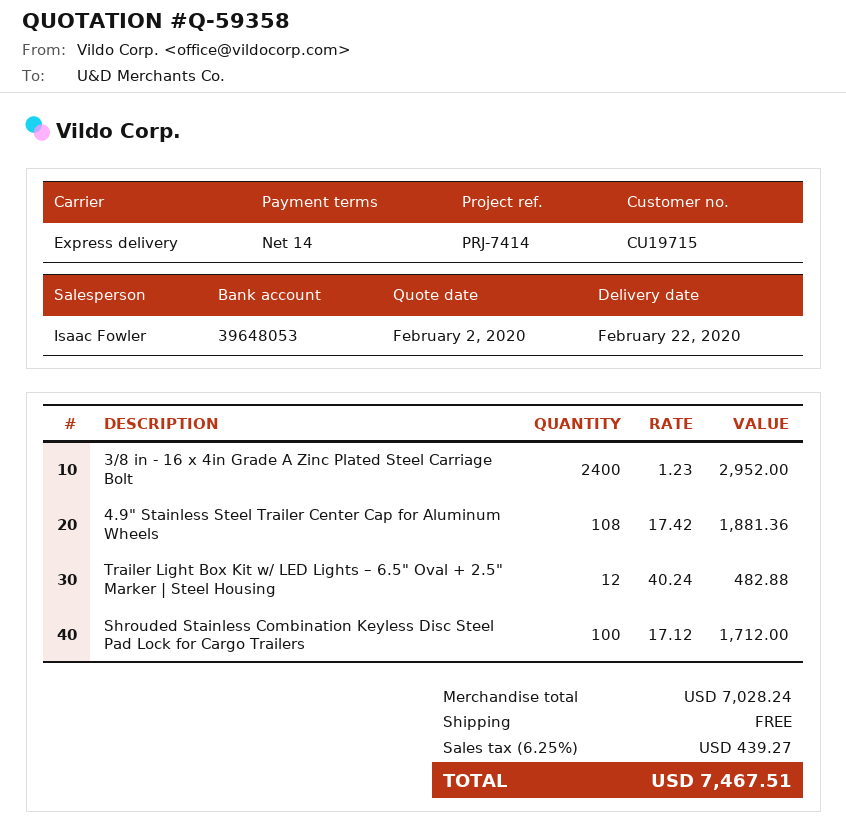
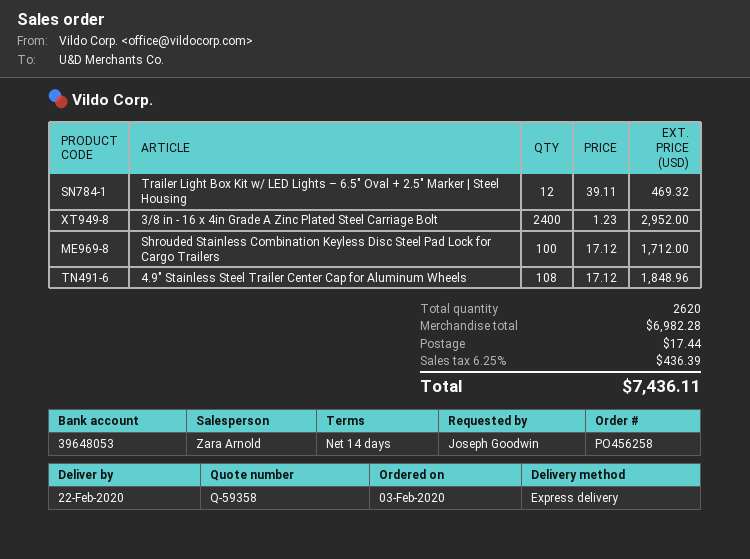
sales rep: Isaac Fowler -> Zara Arnold
4.9" Stainless Steel Trailer Center Cap for Aluminum Wheels: 108 x 17.42 = 1881.36 -> 108 x 17.12 = 1848.96
Trailer Light Box Kit w/ LED Lights – 6.5" Oval + 2.5" Marker | Steel Housing: 12 x 40.24 = 482.88 -> 12 x 39.11 = 469.32
subtotal: 7028.24 -> 6982.28
shipping: 0.00 -> 17.44
tax: 6.25% = 439.27 -> 6.25% = 436.39
total: 7467.51 -> 7436.11

